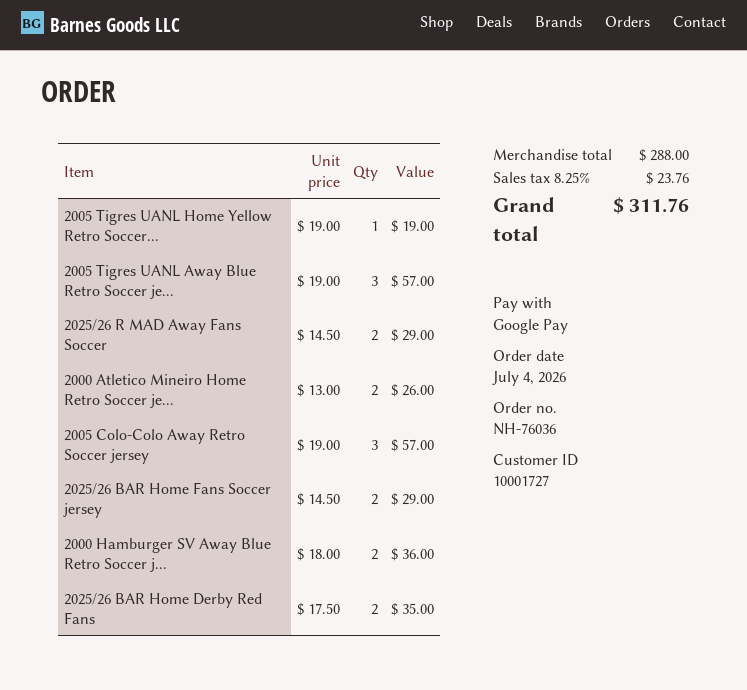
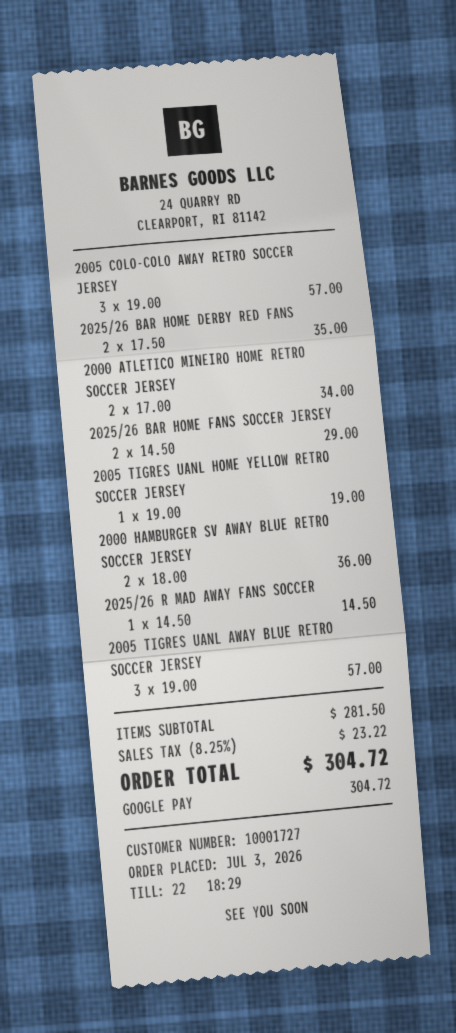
order date: 2026-07-04 -> 2026-07-03
2025/26 R MAD Away Fans Soccer: 2 x 14.50 = 29.00 -> 1 x 14.50 = 14.50
2000 Atletico Mineiro Home Retro Soccer je...: 2 x 13.00 = 26.00 -> 2 x 17.00 = 34.00
subtotal: 288.00 -> 281.50
tax: 8.25% = 23.76 -> 8.25% = 23.22
total: 311.76 -> 304.72

